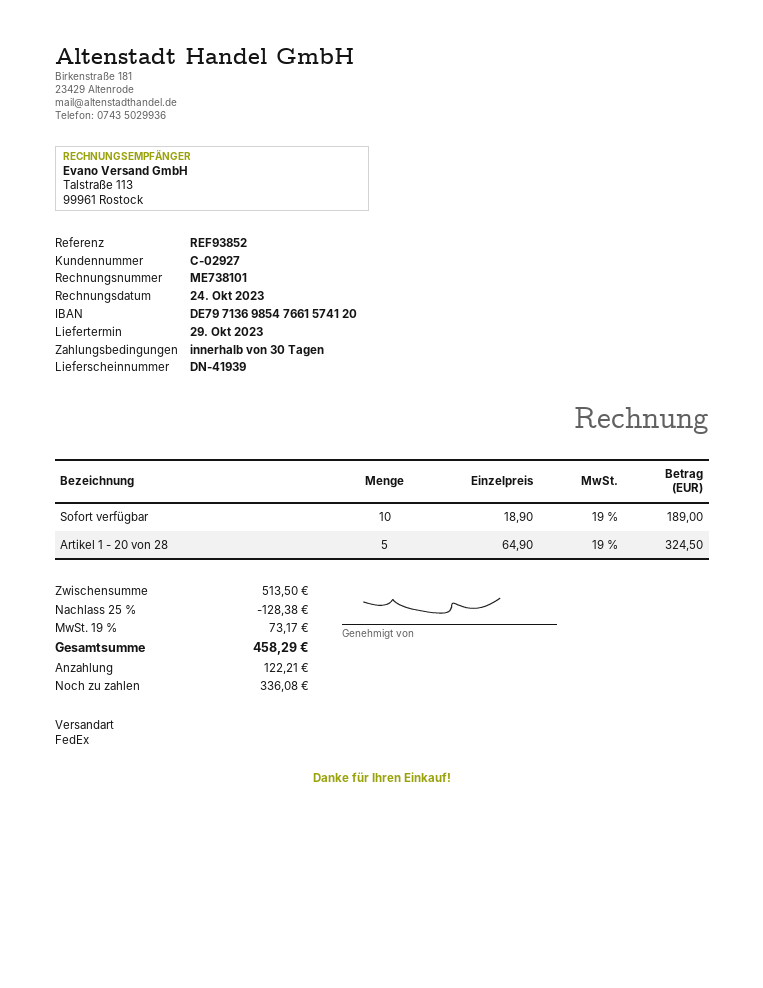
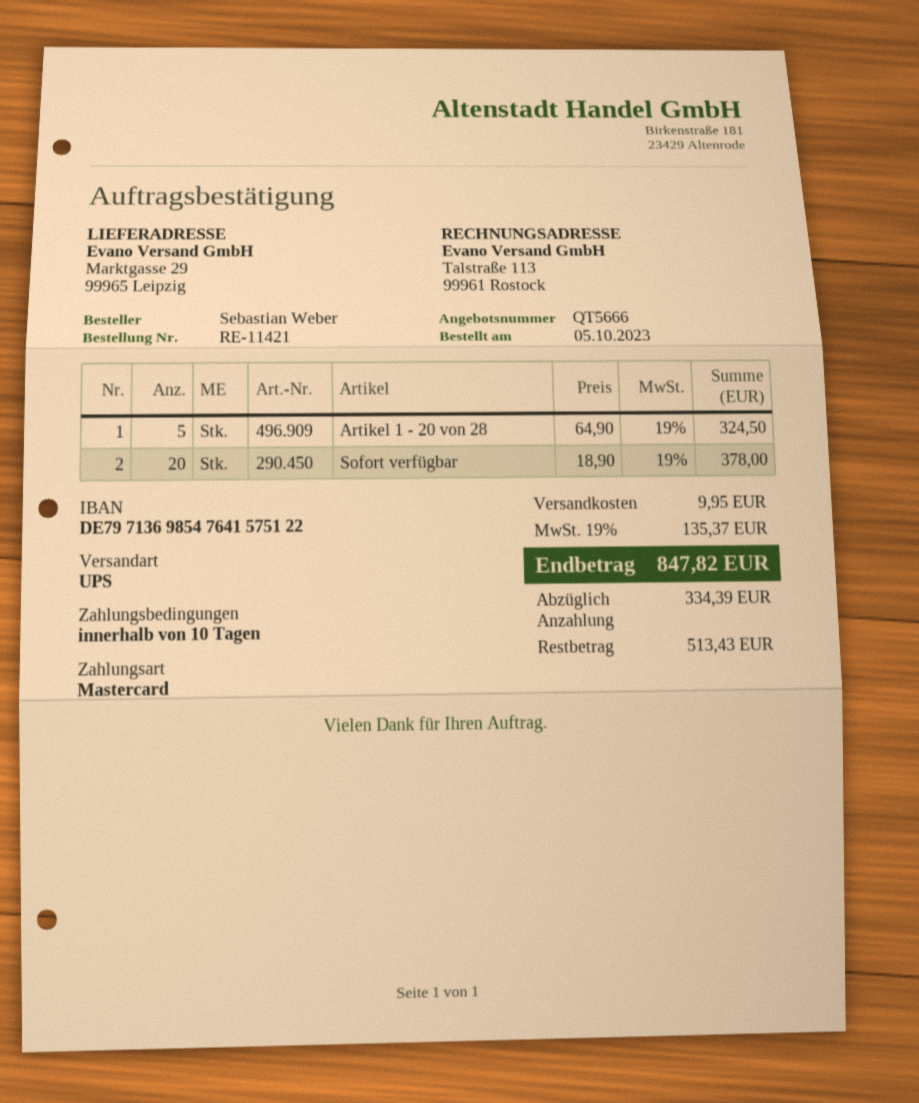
payment terms: 30 days -> 10 days
bank account: DE79713698547661574120 -> DE79713698547641575122
shipping method: FedEx -> UPS
Sofort verfügbar: 10 x 18.90 = 189.00 -> 20 x 18.90 = 378.00
discount: 25% = 128.38 -> none
shipping: none -> 9.95
tax: 19% = 73.17 -> 19% = 135.37
total: 458.29 -> 847.82
deposit: 122.21 -> 334.39
balance: 336.08 -> 513.43

